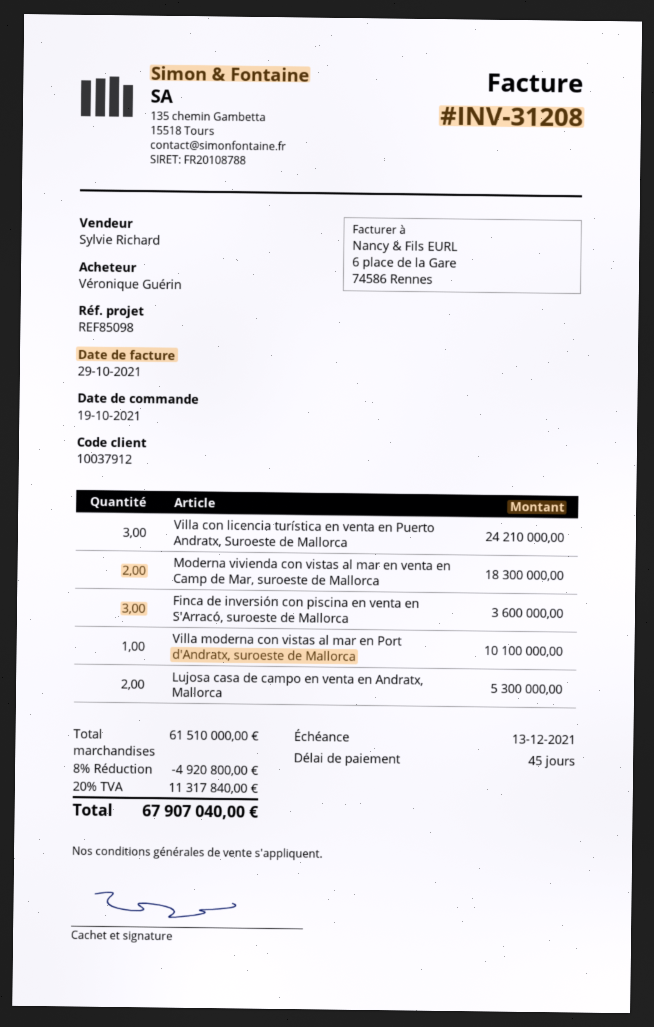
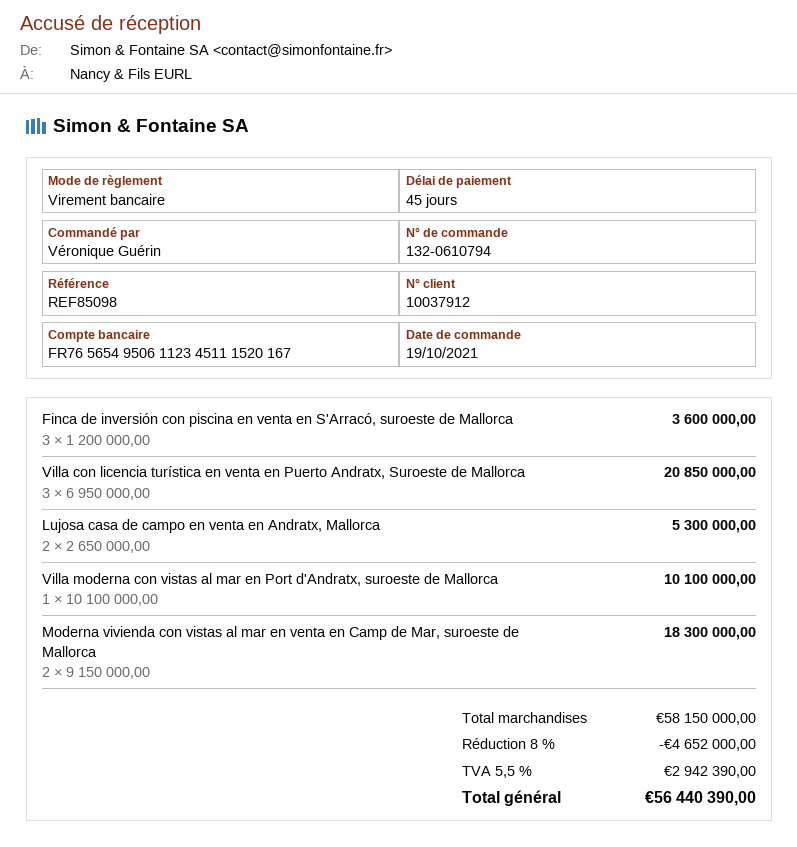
Villa con licencia turística en venta en Puerto Andratx, Suroeste de Mallorca: 3 for 24210000.00 -> 3 for 20850000.00
subtotal: 61510000.00 -> 58150000.00
discount: 8% = 4920800.00 -> 8% = 4652000.00
tax: 20% = 11317840.00 -> 5.5% = 2942390.00
total: 67907040.00 -> 56440390.00

